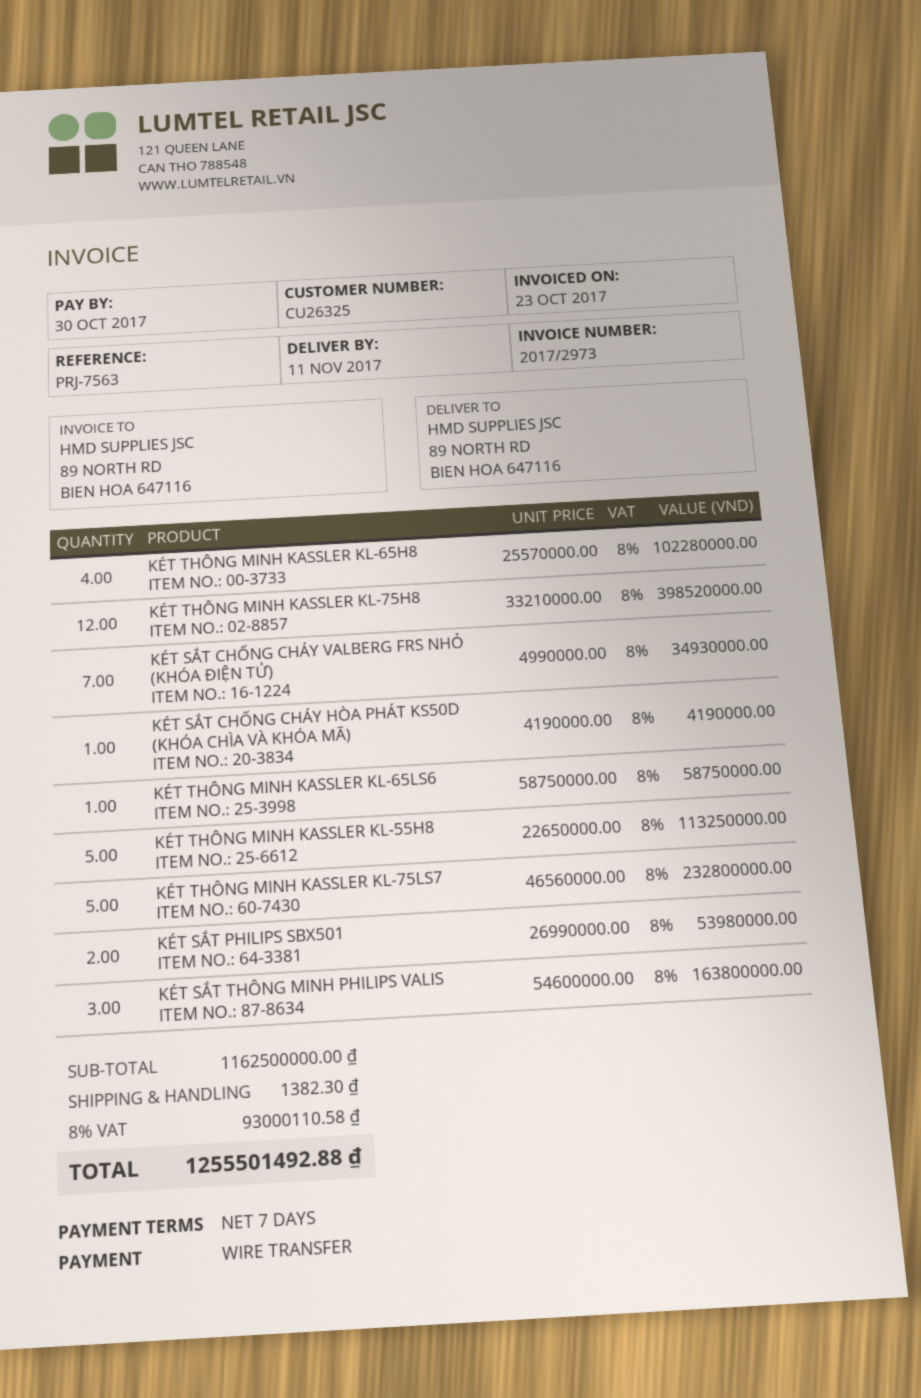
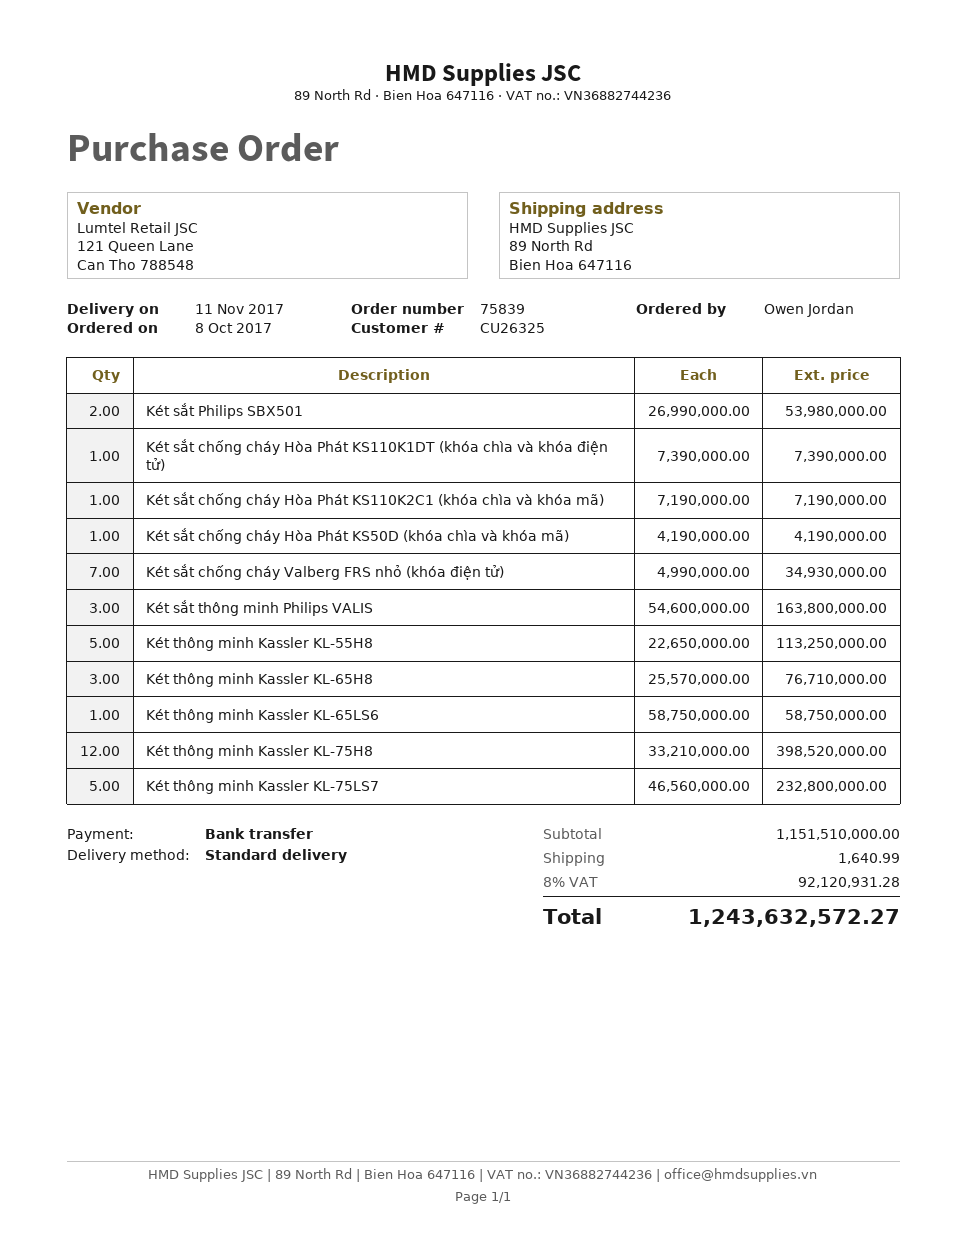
KÉT THÔNG MINH KASSLER KL-65H8: 4 x 25570000.00 = 102280000.00 -> 3 x 25570000.00 = 76710000.00
Két sắt chống cháy Hòa Phát KS110K1DT (khóa chìa và khóa điện tử): none -> 1 x 7390000.00 = 7390000.00
Két sắt chống cháy Hòa Phát KS110K2C1 (khóa chìa và khóa mã): none -> 1 x 7190000.00 = 7190000.00
subtotal: 1162500000.00 -> 1151510000.00
shipping: 1382.30 -> 1640.99
tax: 8% = 93000110.58 -> 8% = 92120931.28
total: 1255501492.88 -> 1243632572.27

